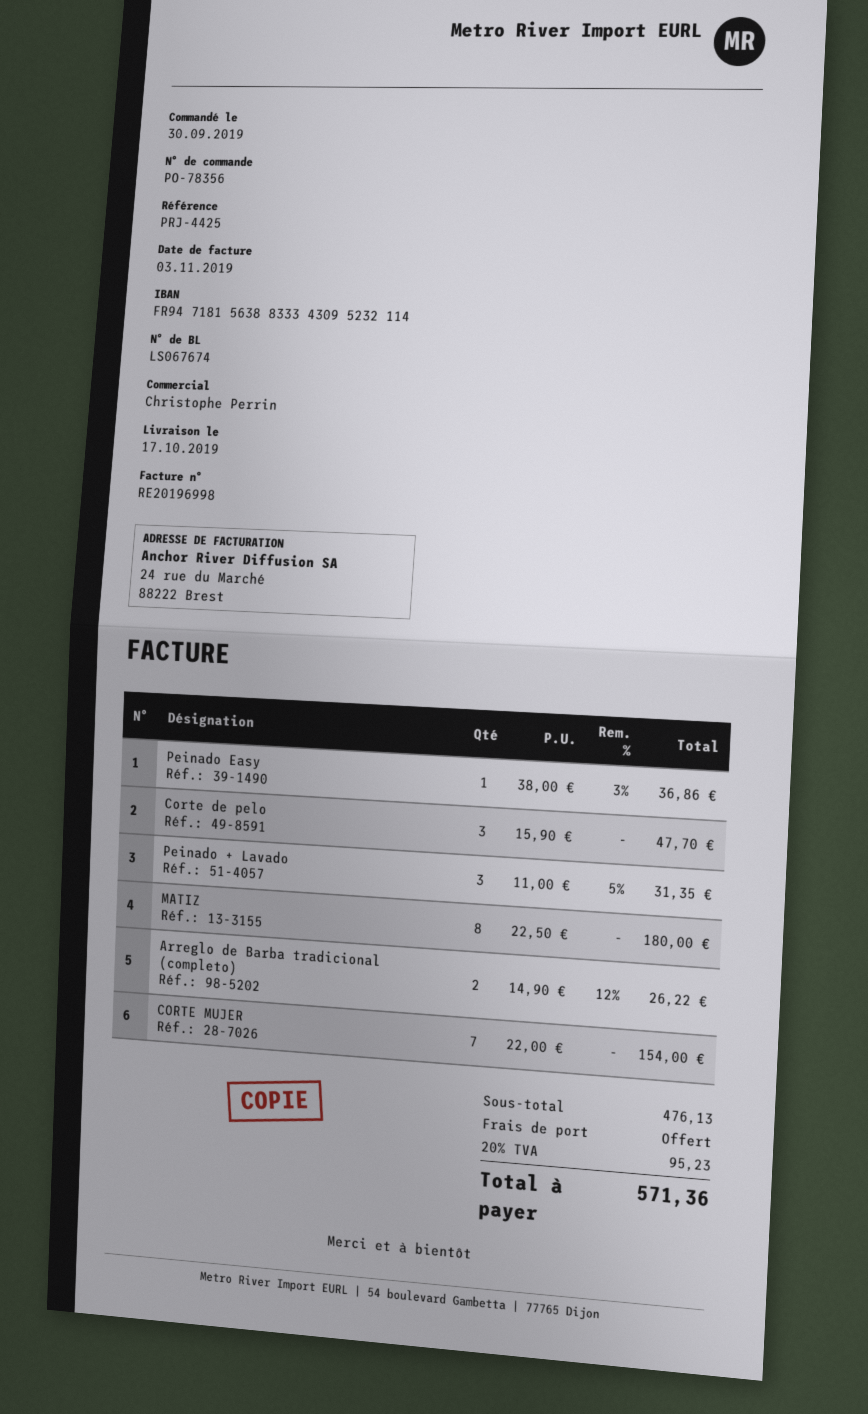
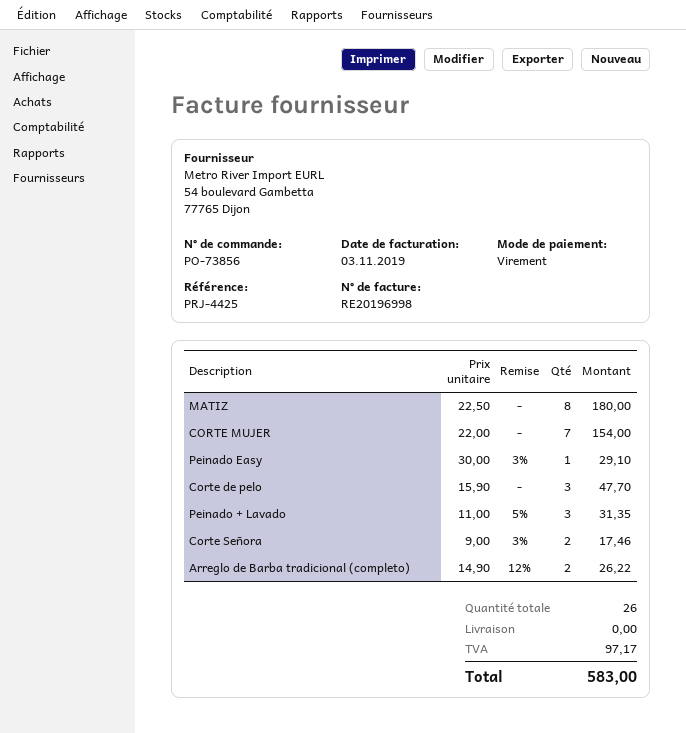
order number: PO-78356 -> PO-73856
Peinado Easy: 1 x 38.00 - 3% = 36.86 -> 1 x 30.00 - 3% = 29.10
Corte Señora: none -> 2 x 9.00 - 3% = 17.46
tax: 95.23 -> 97.17
total: 571.36 -> 583.00

